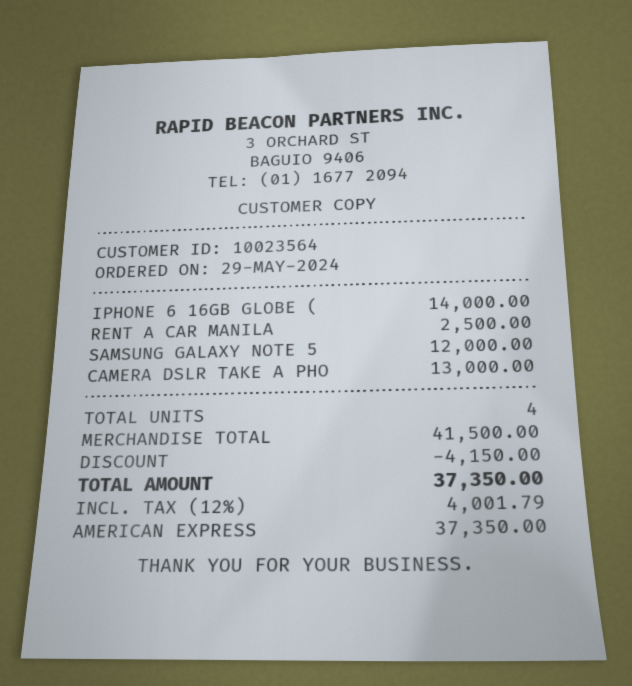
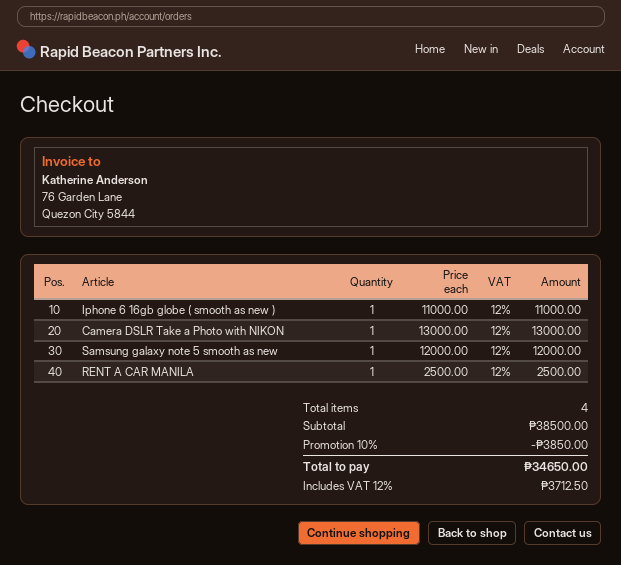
IPHONE 6 16GB GLOBE (: 1 x 14000.00 = 14000.00 -> 1 x 11000.00 = 11000.00
subtotal: 41500.00 -> 38500.00
discount: 4150.00 -> 3850.00
tax: 12% = 4001.79 -> 12% = 3712.50
total: 37350.00 -> 34650.00

